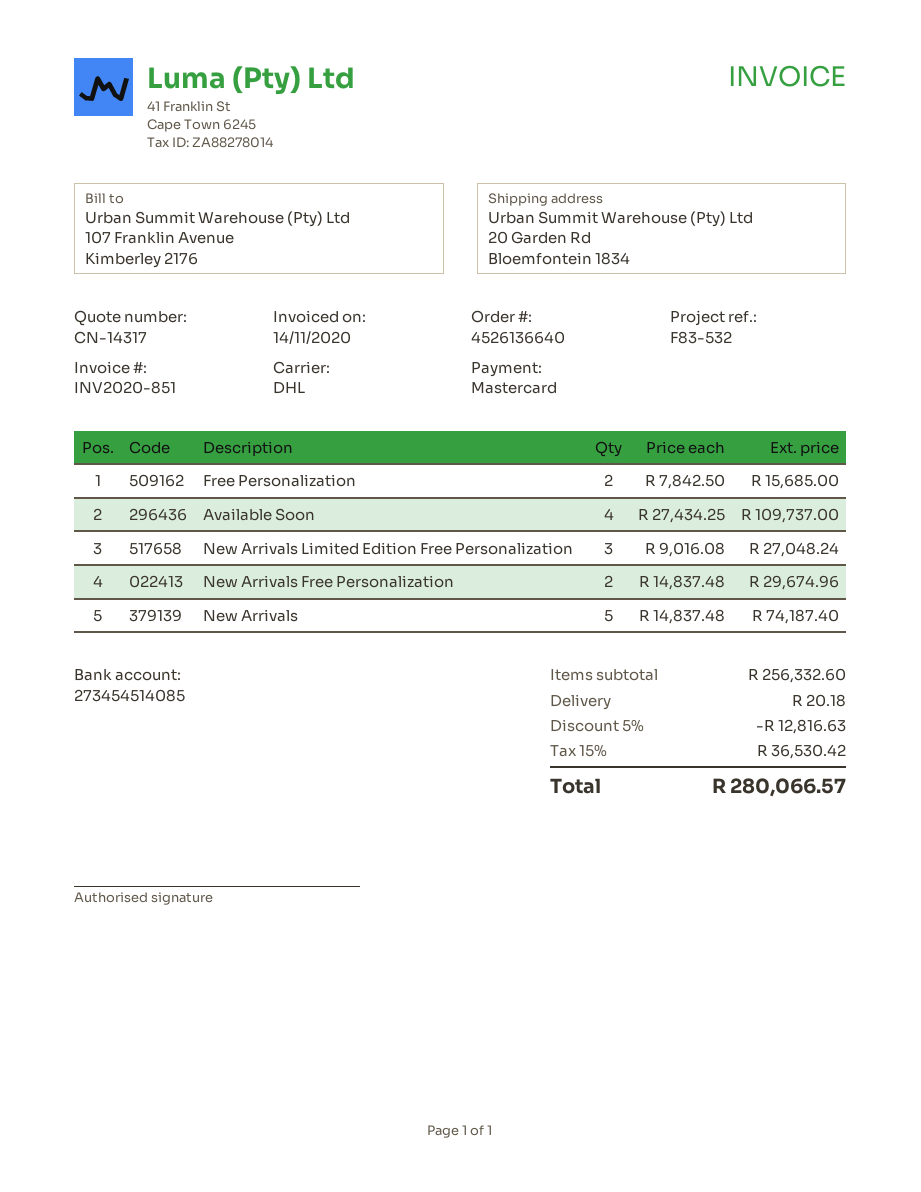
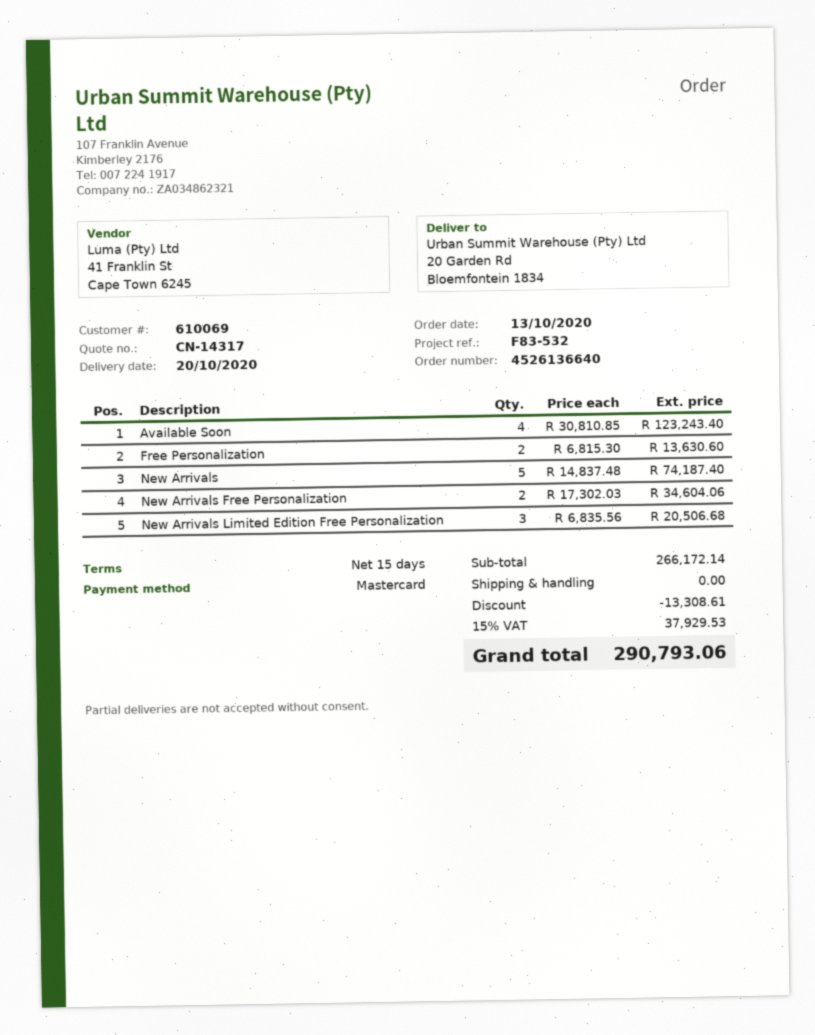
Free Personalization: 2 x 7842.50 = 15685.00 -> 2 x 6815.30 = 13630.60
Available Soon: 4 x 27434.25 = 109737.00 -> 4 x 30810.85 = 123243.40
New Arrivals Limited Edition Free Personalization: 3 x 9016.08 = 27048.24 -> 3 x 6835.56 = 20506.68
New Arrivals Free Personalization: 2 x 14837.48 = 29674.96 -> 2 x 17302.03 = 34604.06
subtotal: 256332.60 -> 266172.14
discount: 12816.63 -> 13308.61
shipping: 20.18 -> 0.00
tax: 15% = 36530.42 -> 15% = 37929.53
total: 280066.57 -> 290793.06

